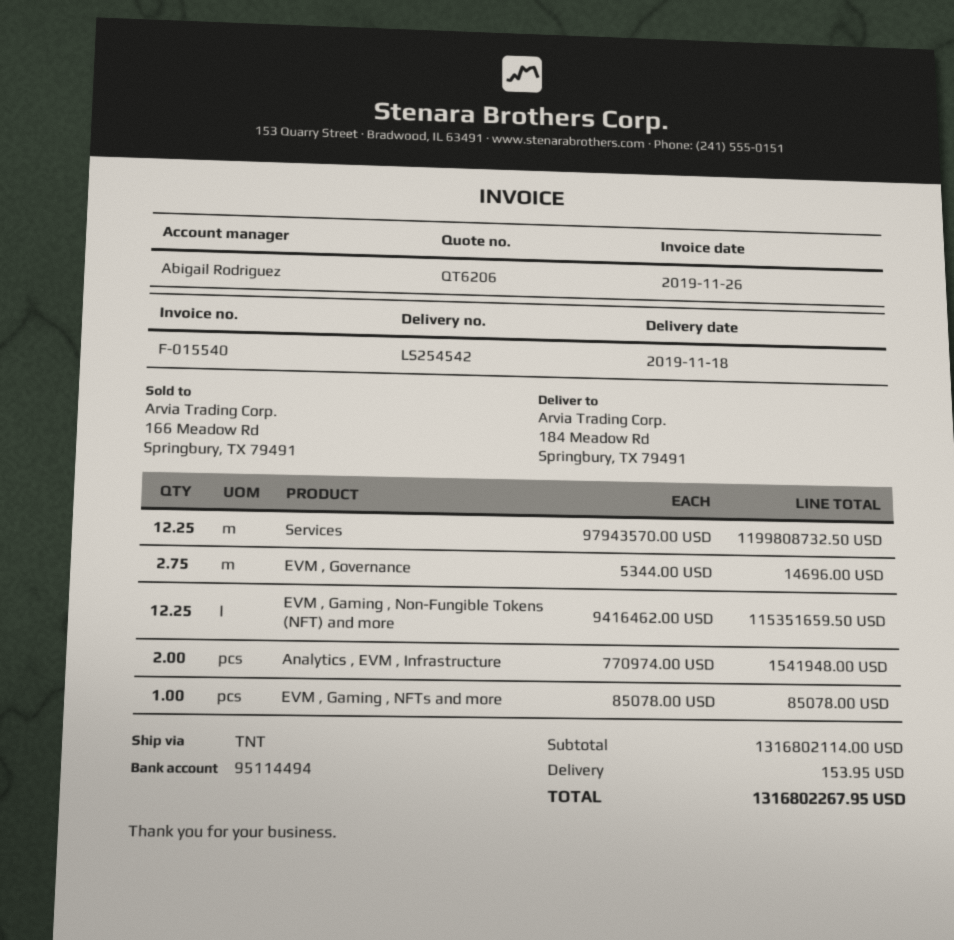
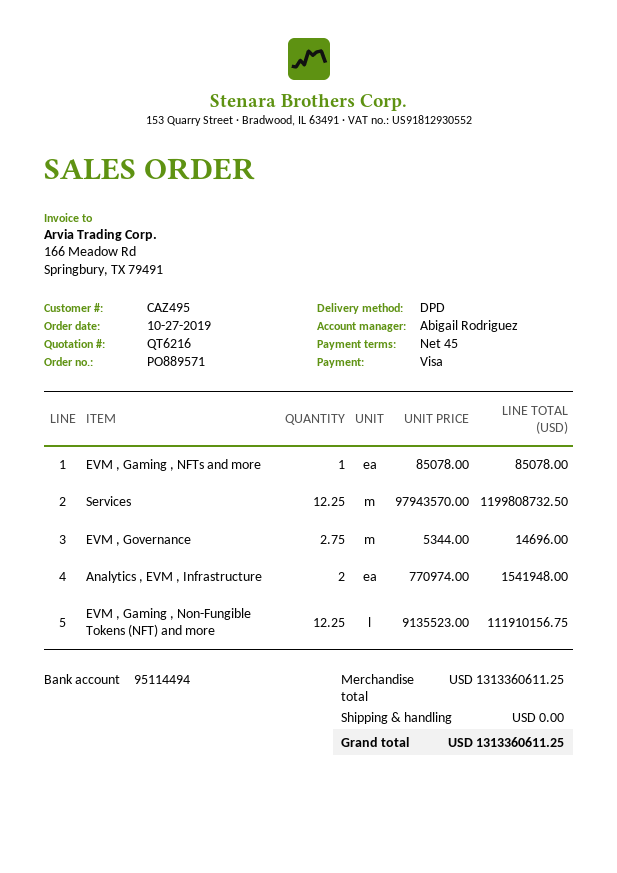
quote number: QT6206 -> QT6216
shipping method: TNT -> DPD
EVM , Gaming , Non-Fungible Tokens (NFT) and more: 12.25 x 9416462.00 = 115351659.50 -> 12.25 x 9135523.00 = 111910156.75
subtotal: 1316802114.00 -> 1313360611.25
shipping: 153.95 -> 0.00
total: 1316802267.95 -> 1313360611.25

